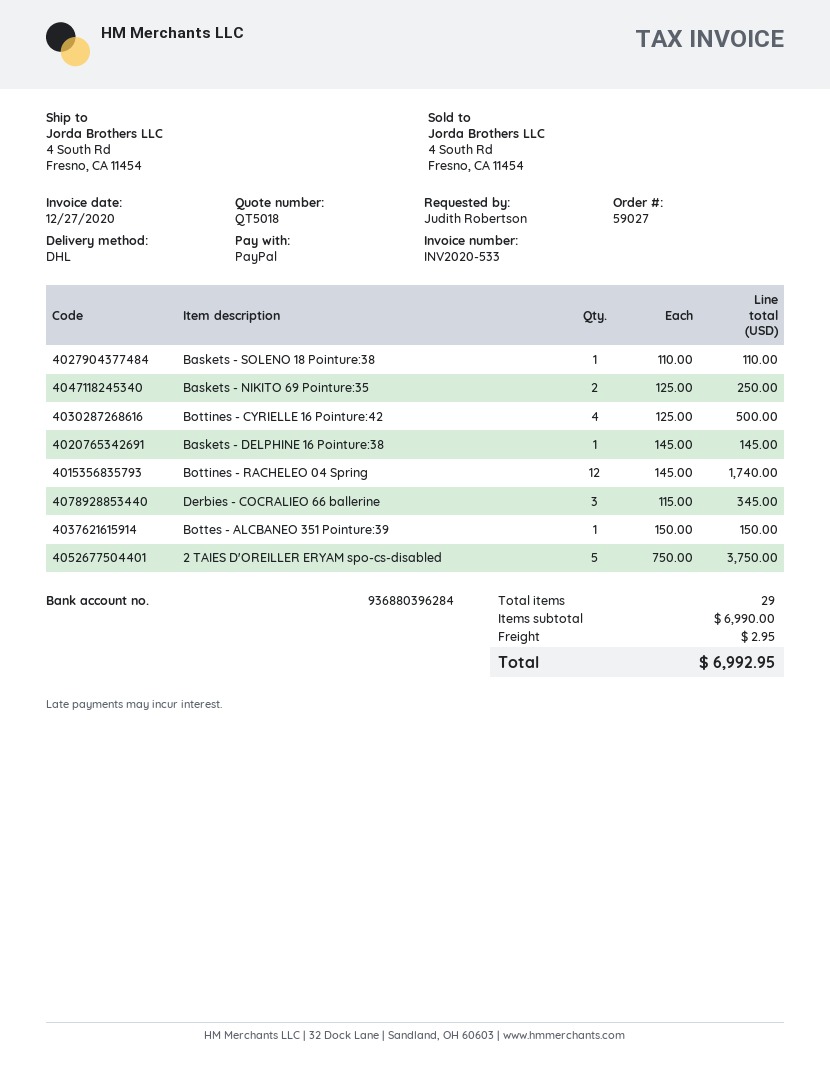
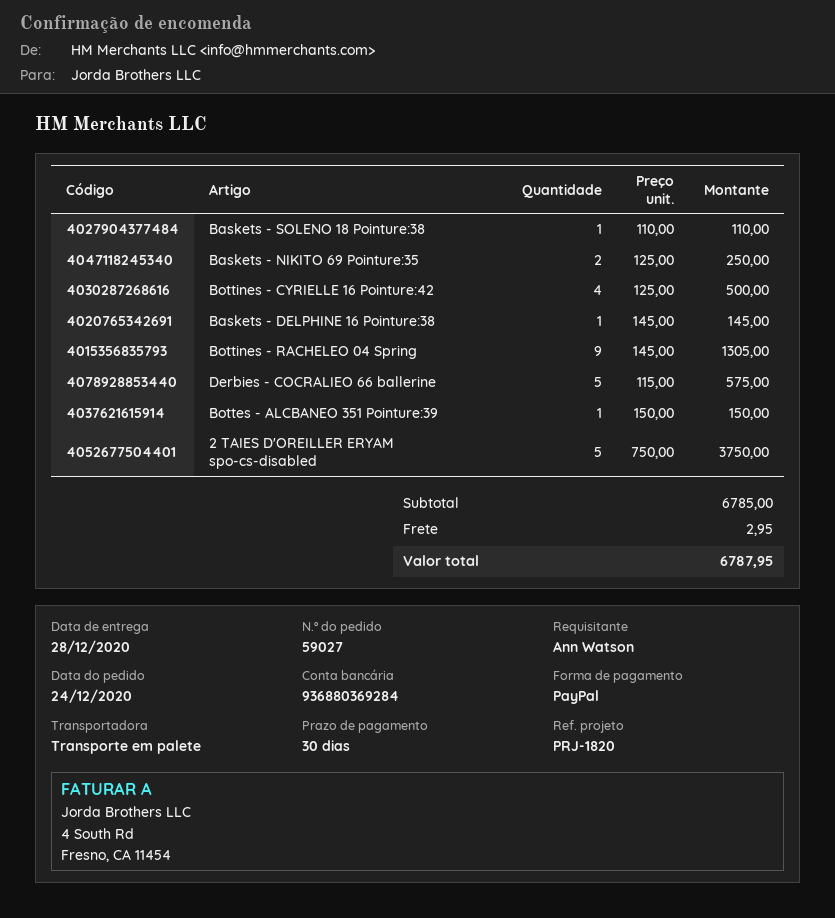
ordered by: Judith Robertson -> Ann Watson
bank account: 936880396284 -> 936880369284
shipping method: DHL -> pallet freight
Bottines - RACHELEO 04 Spring: 12 x 145.00 = 1740.00 -> 9 x 145.00 = 1305.00
Derbies - COCRALIEO 66 ballerine: 3 x 115.00 = 345.00 -> 5 x 115.00 = 575.00
subtotal: 6990.00 -> 6785.00
total: 6992.95 -> 6787.95

